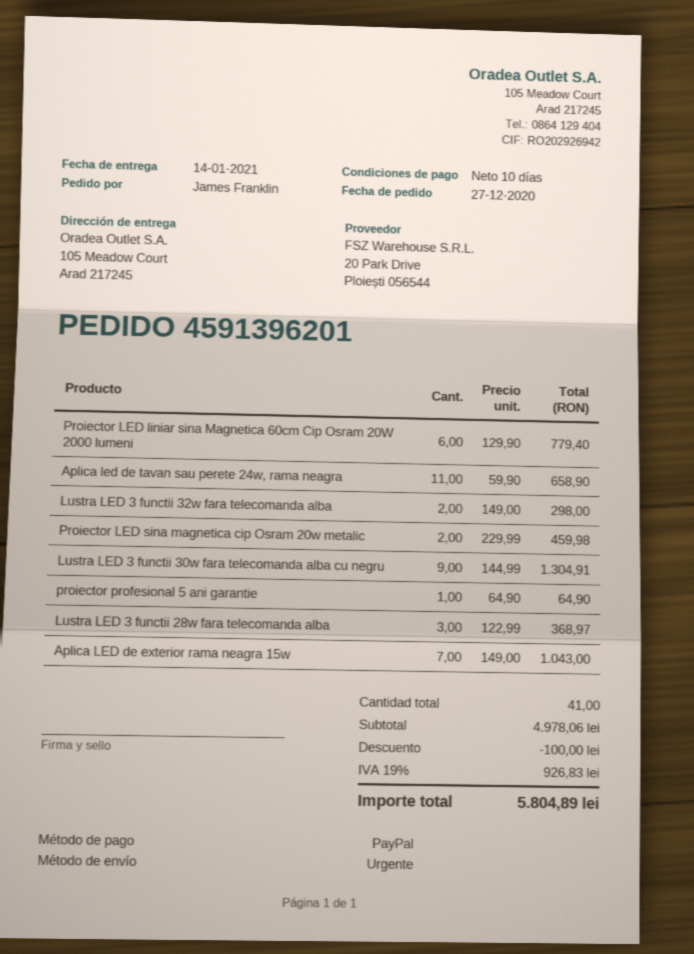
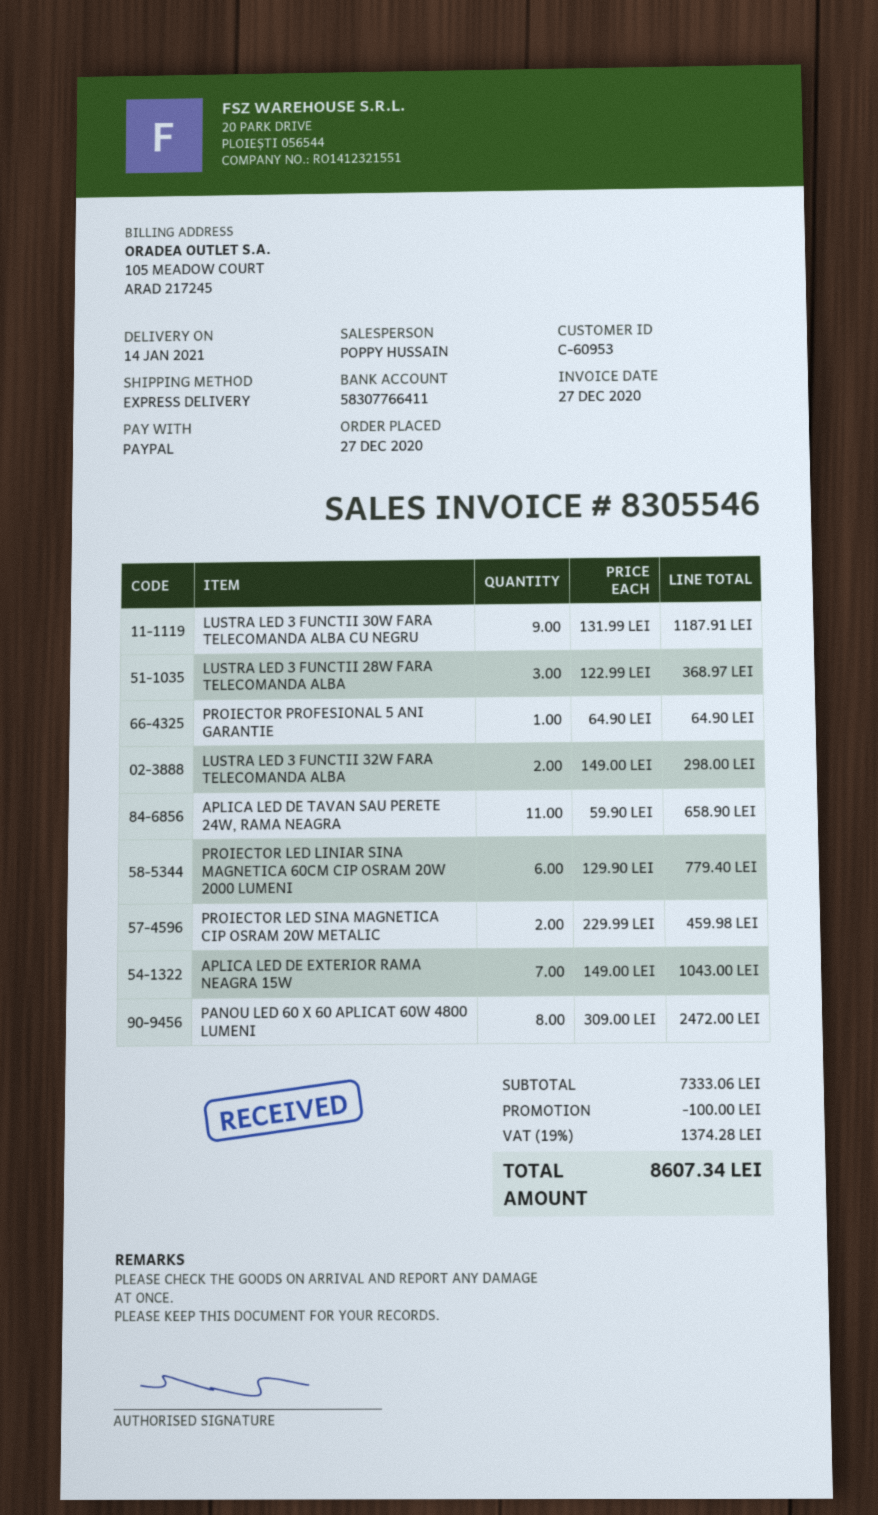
Lustra LED 3 functii 30w fara telecomanda alba cu negru: 9 x 144.99 = 1304.91 -> 9 x 131.99 = 1187.91
PANOU LED 60 X 60 APLICAT 60W 4800 LUMENI: none -> 8 x 309.00 = 2472.00
subtotal: 4978.06 -> 7333.06
tax: 19% = 926.83 -> 19% = 1374.28
total: 5804.89 -> 8607.34

